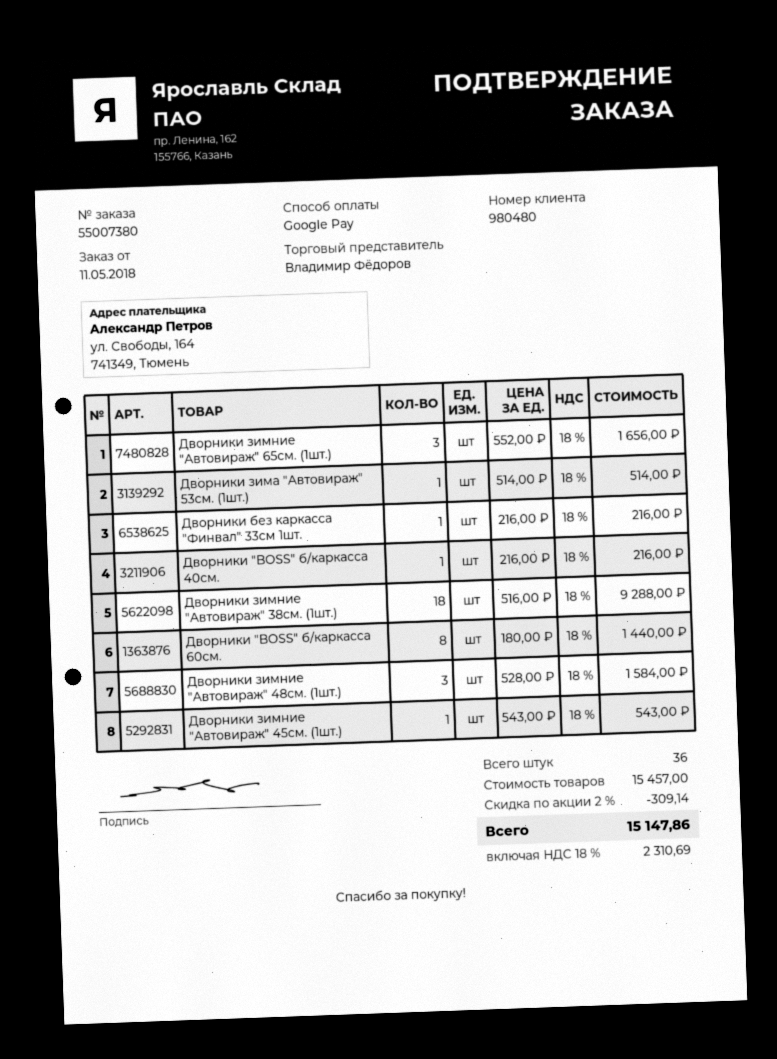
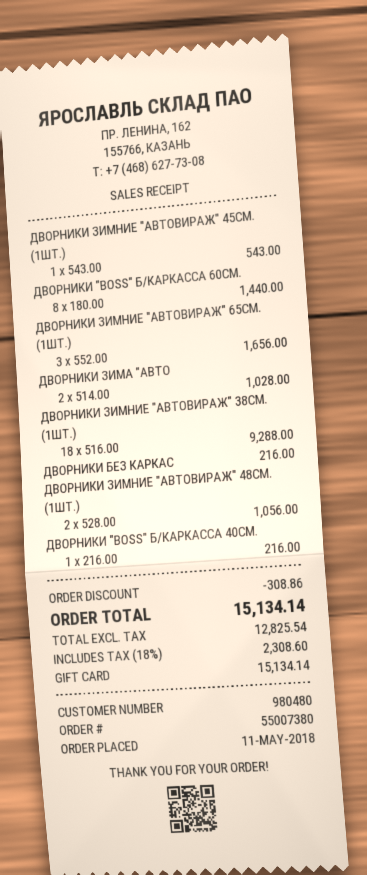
payment method: Google Pay -> gift card
Дворники зима "Автовираж" 53см. (1шт.): 1 x 514.00 = 514.00 -> 2 x 514.00 = 1028.00
Дворники зимние "Автовираж" 48см. (1шт.): 3 x 528.00 = 1584.00 -> 2 x 528.00 = 1056.00
discount: 309.14 -> 308.86
tax: 18% = 2310.69 -> 18% = 2308.60
total: 15147.86 -> 15134.14

